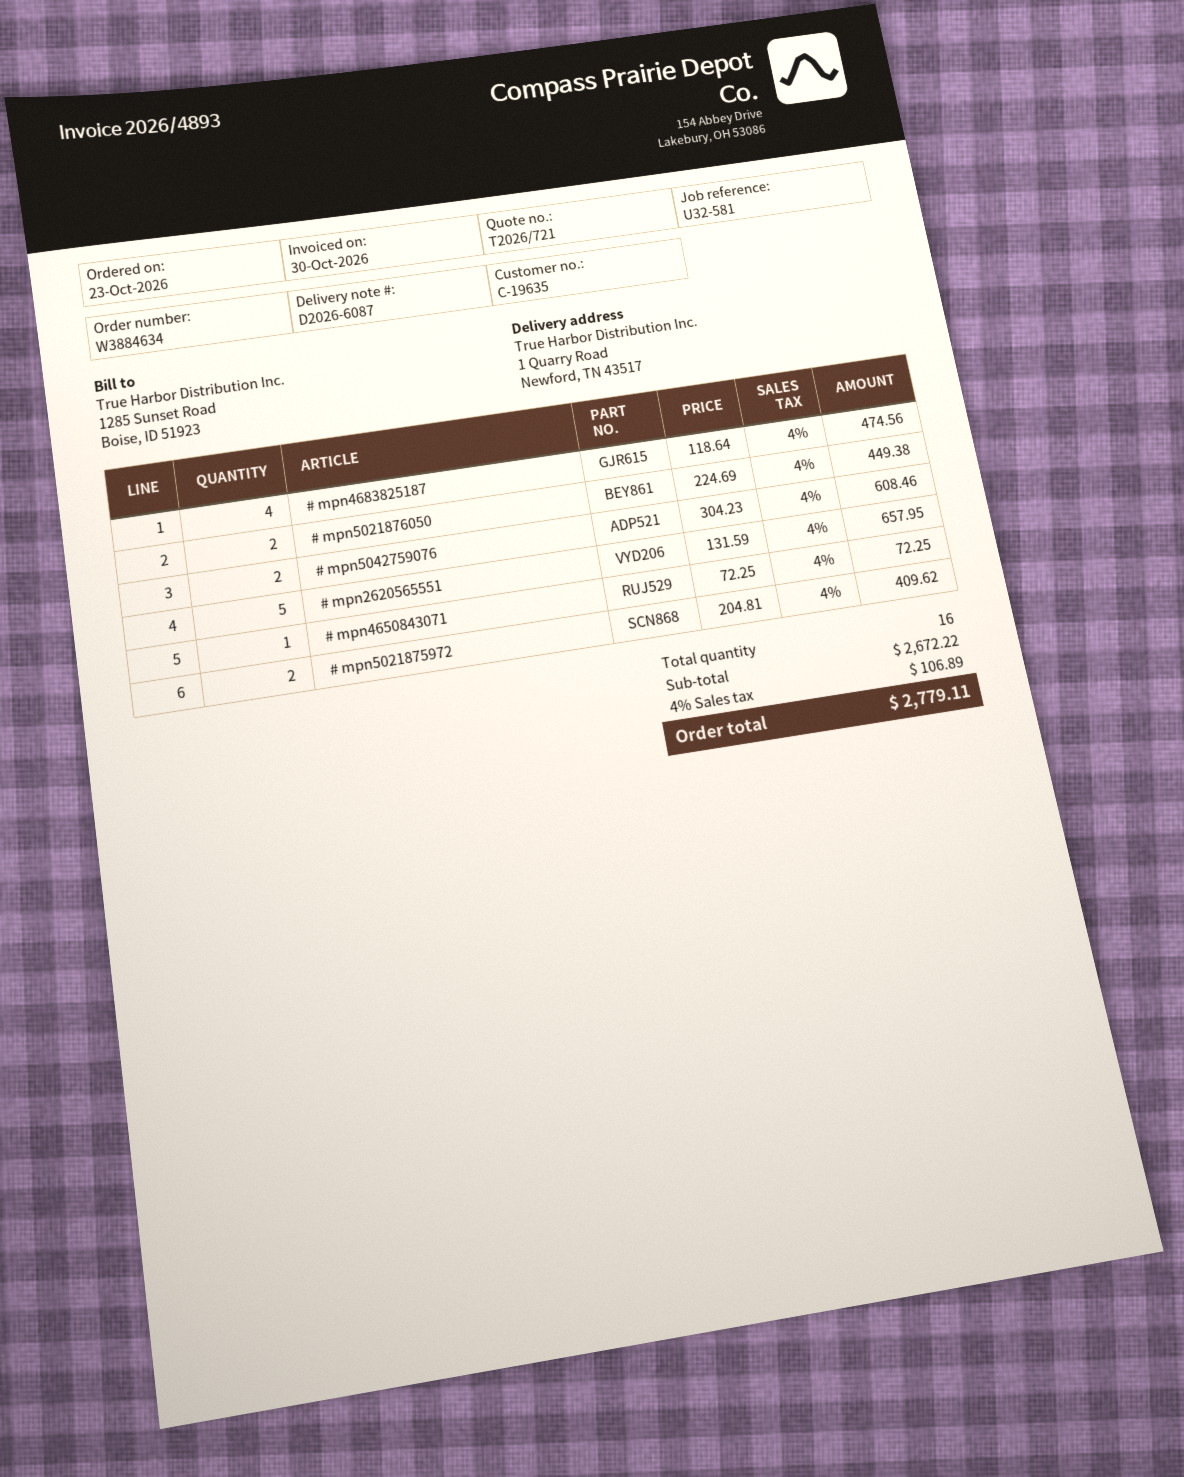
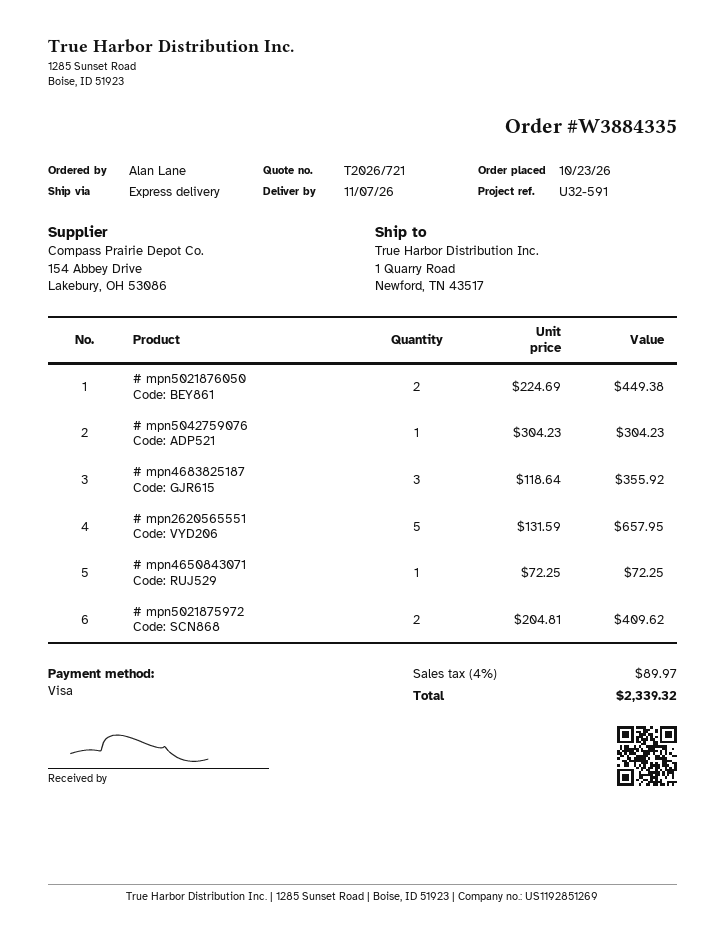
order number: W3884634 -> W3884335
reference: U32-581 -> U32-591
# mpn4683825187: 4 x 118.64 = 474.56 -> 3 x 118.64 = 355.92
# mpn5042759076: 2 x 304.23 = 608.46 -> 1 x 304.23 = 304.23
tax: 4% = 106.89 -> 4% = 89.97
total: 2779.11 -> 2339.32

